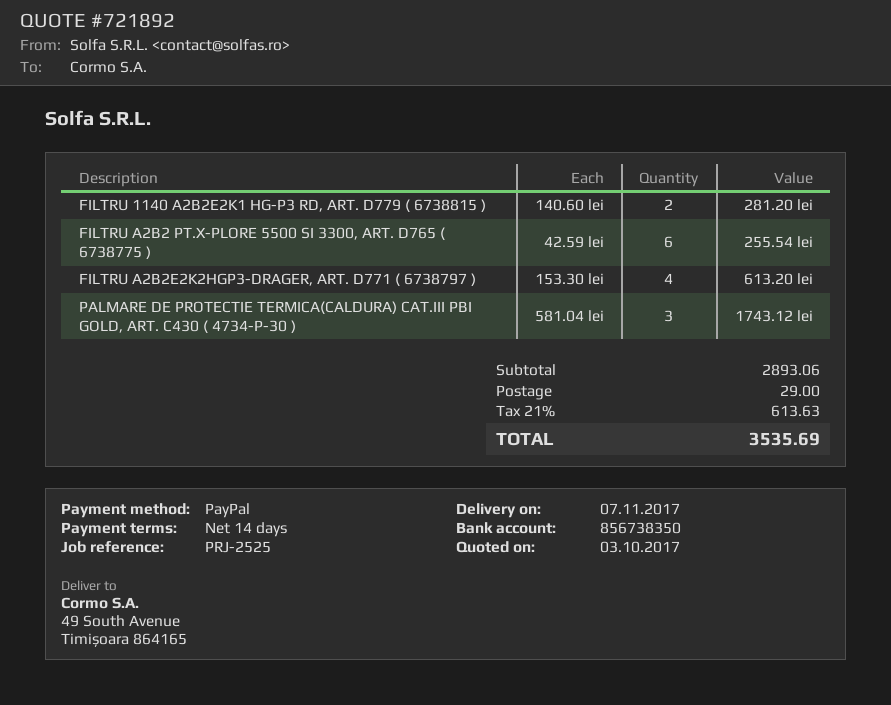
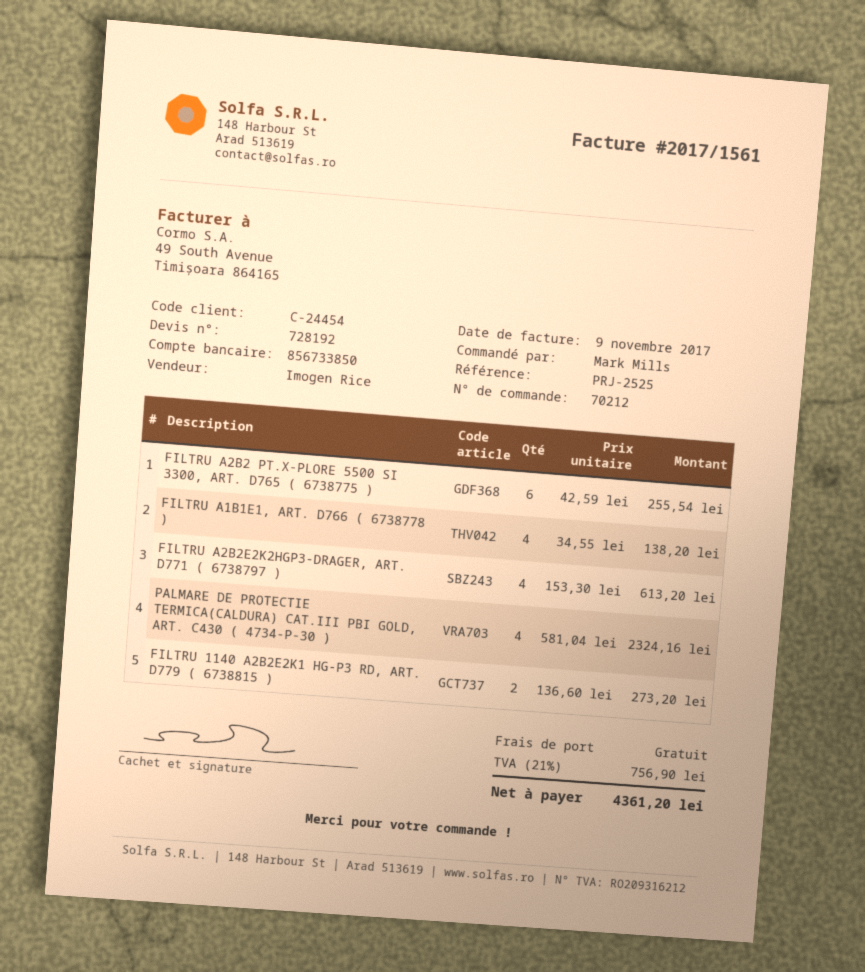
quote number: 721892 -> 728192
bank account: 856738350 -> 856733850
FILTRU 1140 A2B2E2K1 HG-P3 RD, ART. D779 ( 6738815 ): 2 x 140.60 = 281.20 -> 2 x 136.60 = 273.20
PALMARE DE PROTECTIE TERMICA(CALDURA) CAT.III PBI GOLD, ART. C430 ( 4734-P-30 ): 3 x 581.04 = 1743.12 -> 4 x 581.04 = 2324.16
FILTRU A1B1E1, ART. D766 ( 6738778 ): none -> 4 x 34.55 = 138.20
shipping: 29.00 -> 0.00
tax: 21% = 613.63 -> 21% = 756.90
total: 3535.69 -> 4361.20

